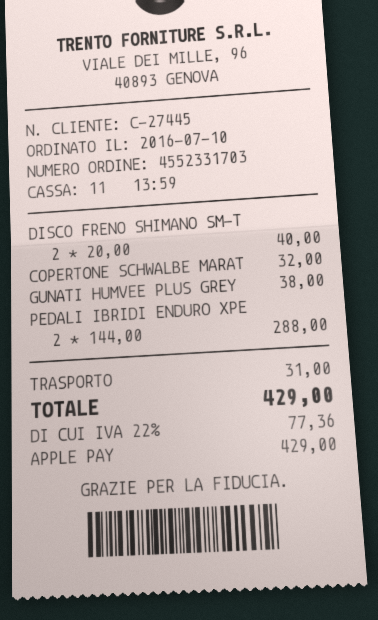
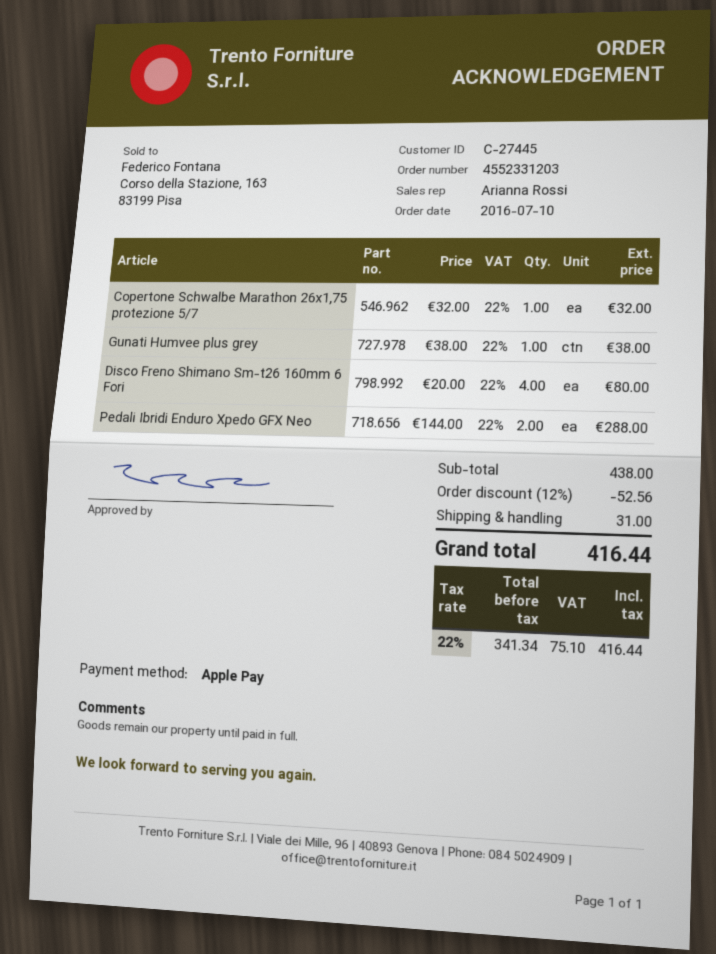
order number: 4552331703 -> 4552331203
DISCO FRENO SHIMANO SM-T: 2 x 20.00 = 40.00 -> 4 x 20.00 = 80.00
discount: none -> 12% = 52.56
tax: 22% = 77.36 -> 22% = 75.10
total: 429.00 -> 416.44

